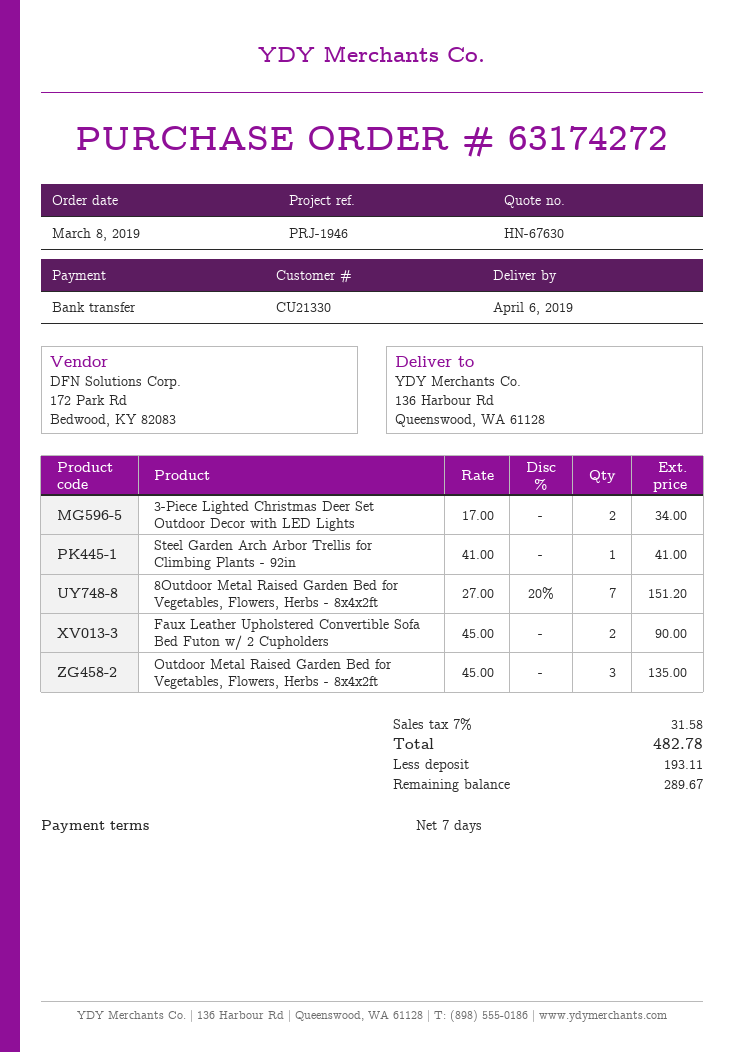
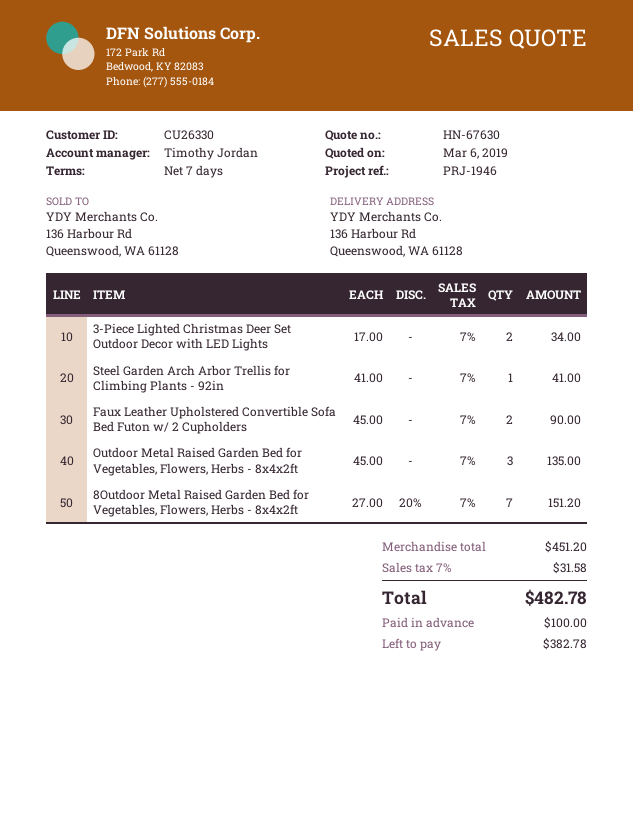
customer number: CU21330 -> CU26330
deposit: 193.11 -> 100.00
balance: 289.67 -> 382.78

